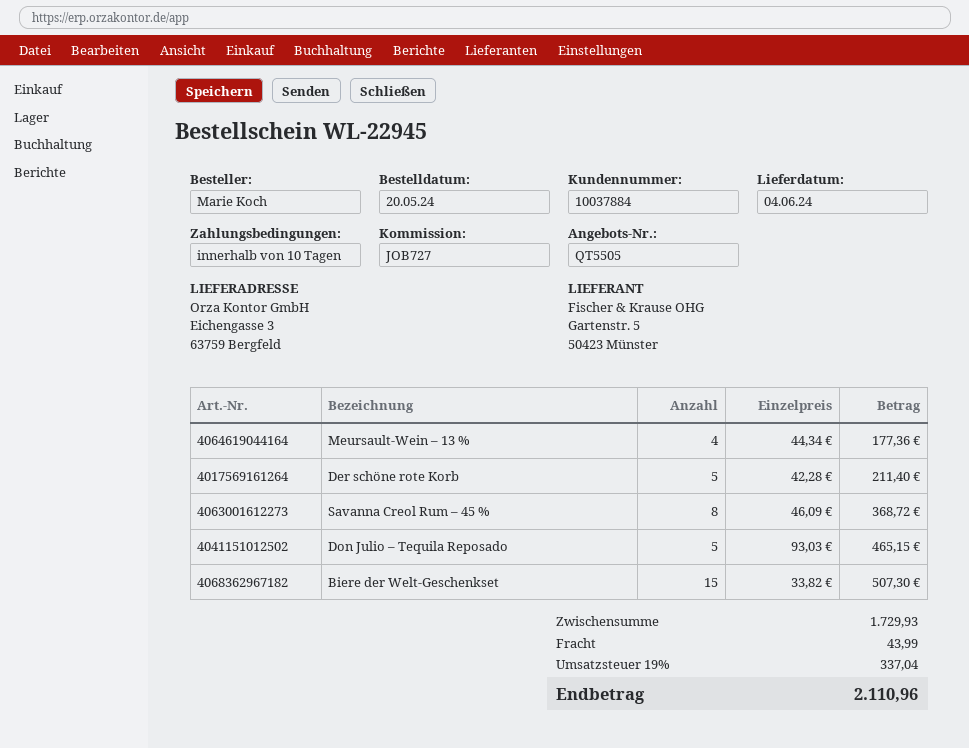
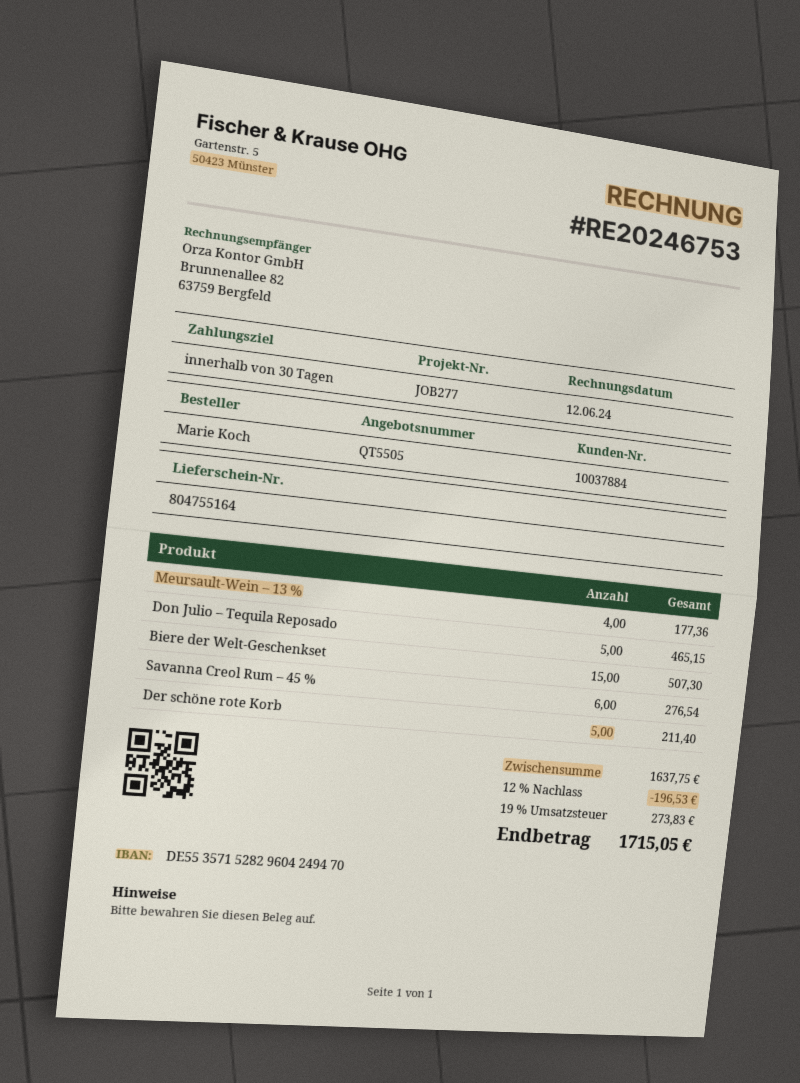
payment terms: 10 days -> 30 days
reference: JOB727 -> JOB277
Savanna Creol Rum – 45 %: 8 for 368.72 -> 6 for 276.54
subtotal: 1729.93 -> 1637.75
discount: none -> 12% = 196.53
shipping: 43.99 -> none
tax: 19% = 337.04 -> 19% = 273.83
total: 2110.96 -> 1715.05

